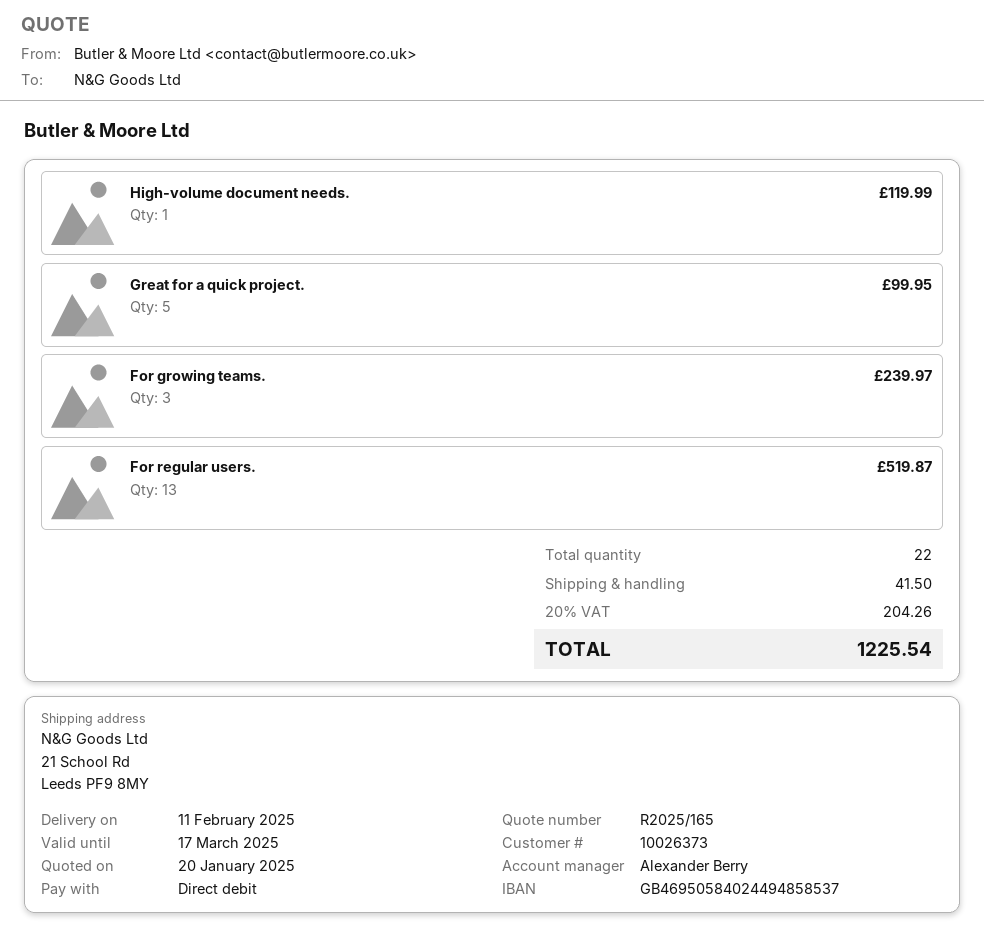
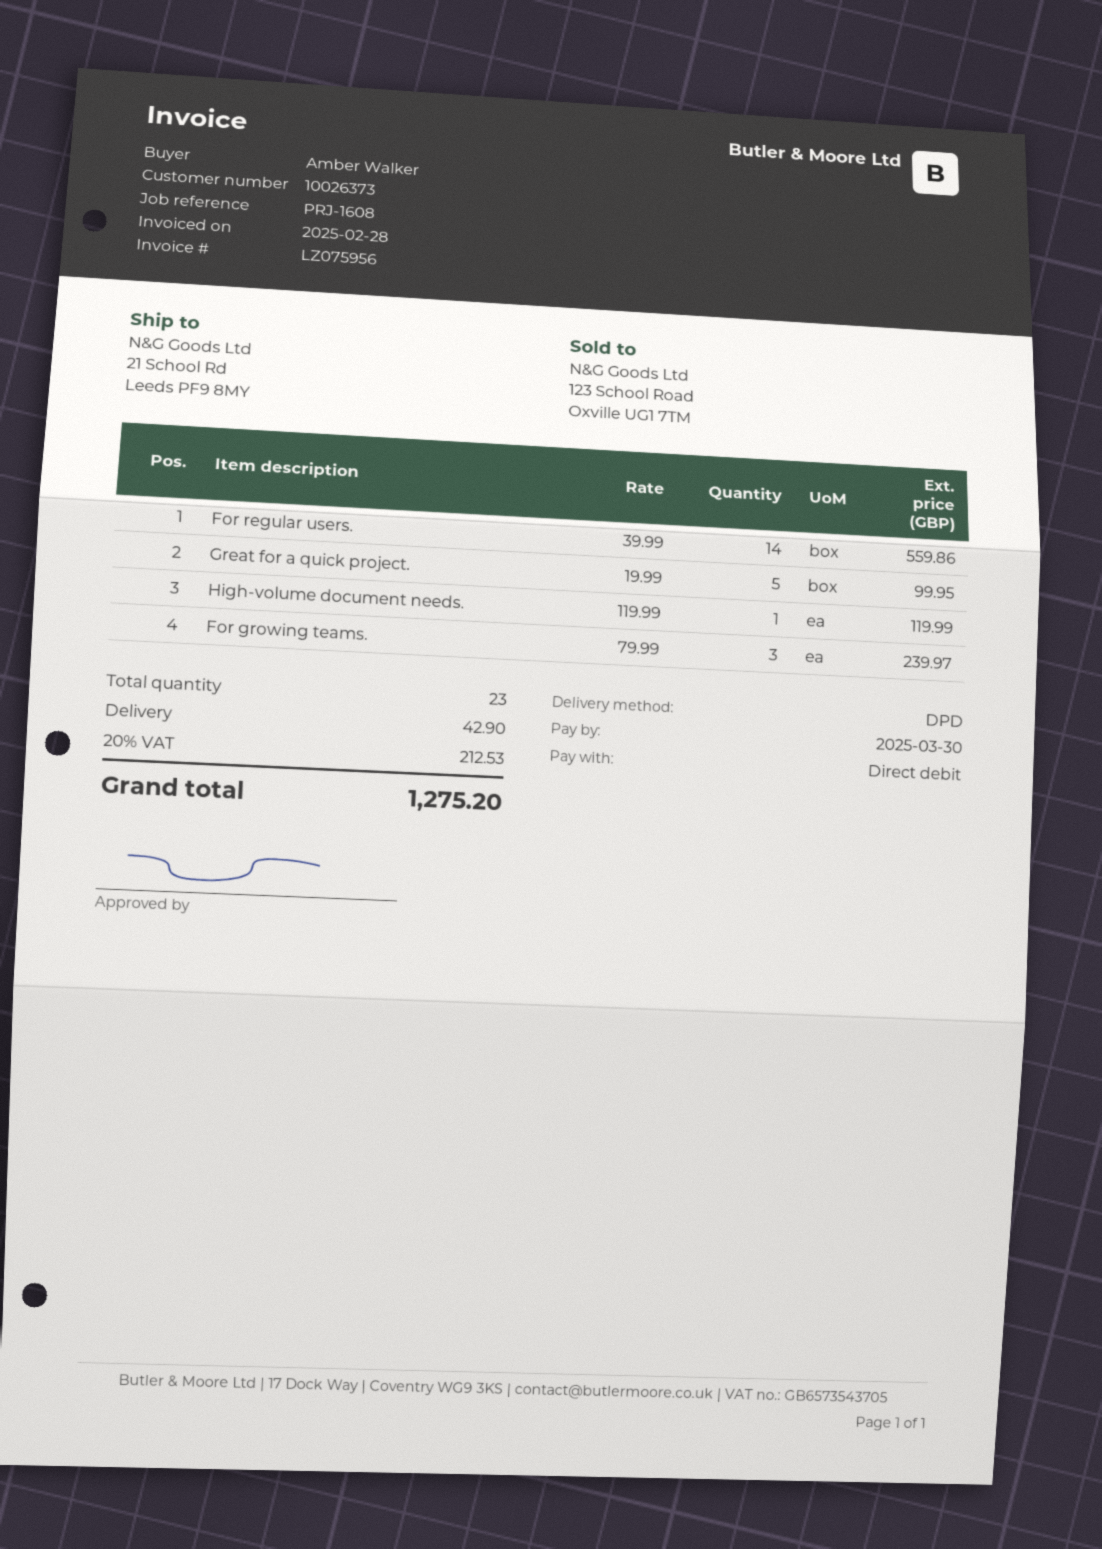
For regular users.: 13 for 519.87 -> 14 for 559.86
total quantity: 22 -> 23
shipping: 41.50 -> 42.90
tax: 20% = 204.26 -> 20% = 212.53
total: 1225.54 -> 1275.20

